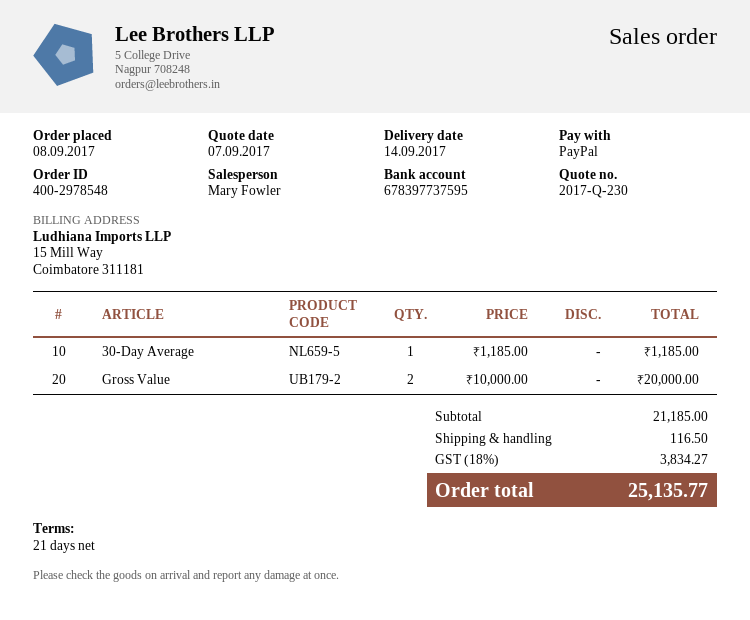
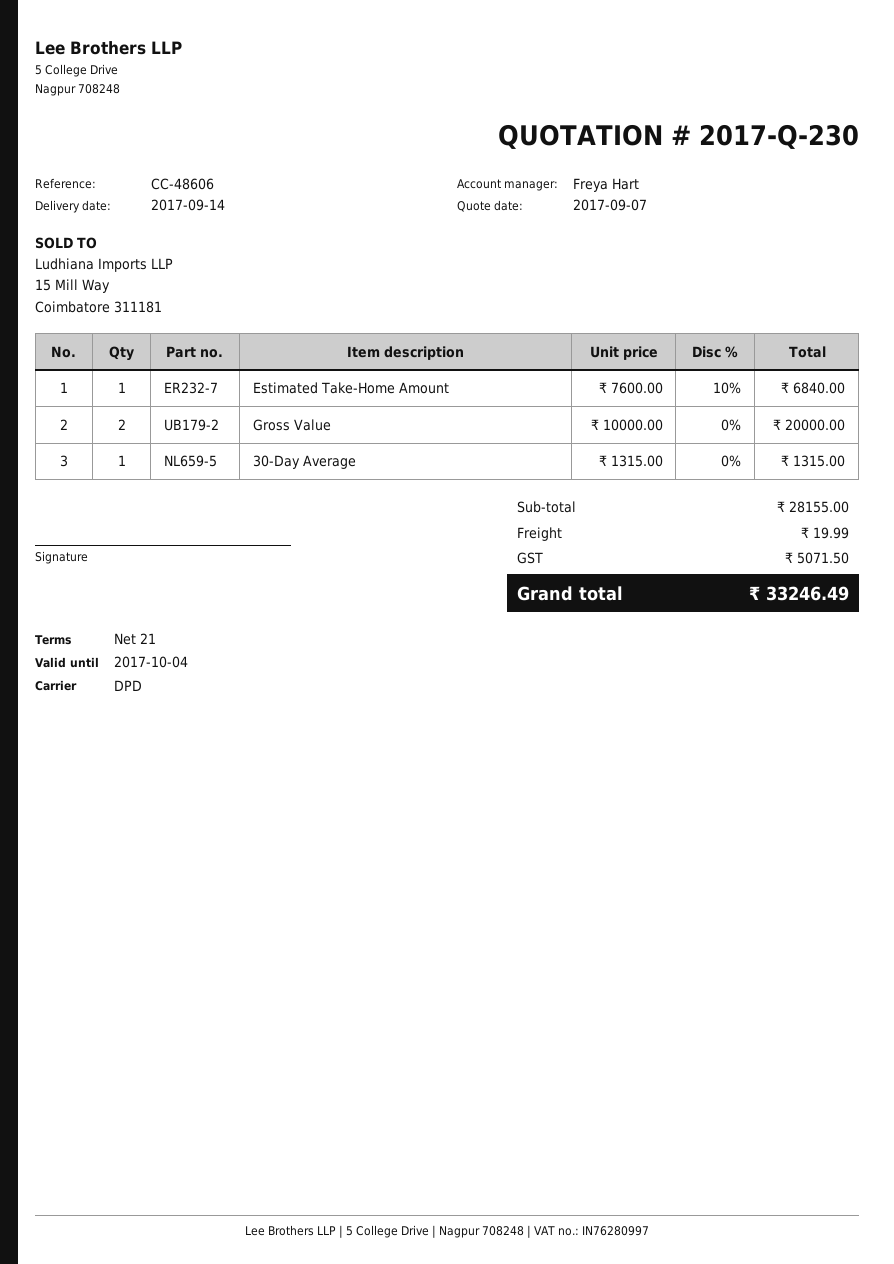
sales rep: Mary Fowler -> Freya Hart
30-Day Average: 1 x 1185.00 = 1185.00 -> 1 x 1315.00 = 1315.00
Estimated Take-Home Amount: none -> 1 x 7600.00 - 10% = 6840.00
subtotal: 21185.00 -> 28155.00
shipping: 116.50 -> 19.99
tax: 3834.27 -> 5071.50
total: 25135.77 -> 33246.49

